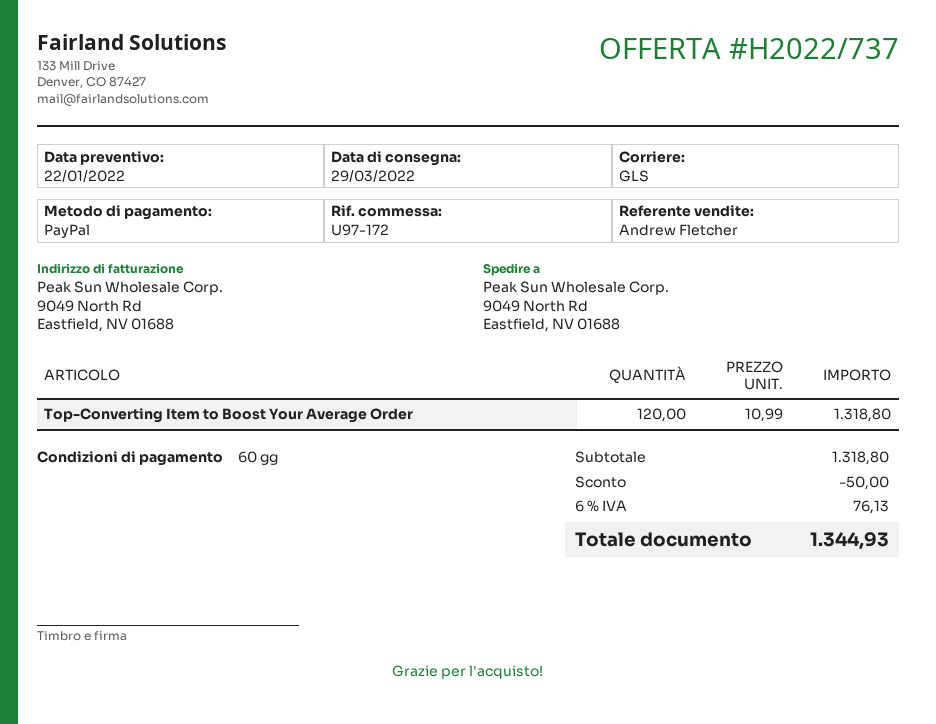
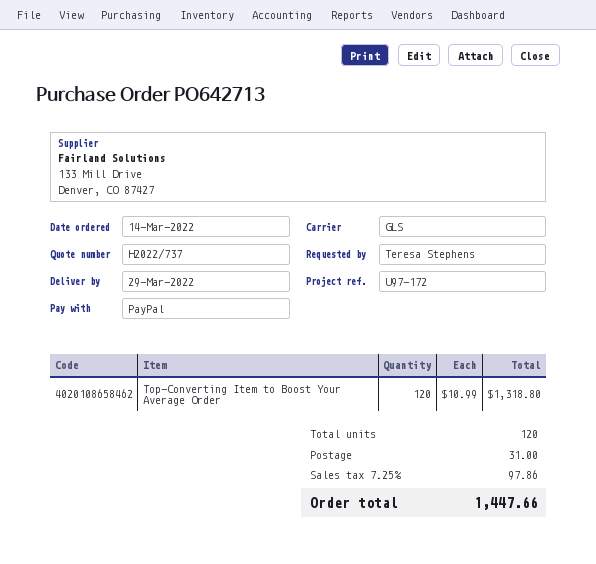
discount: 50.00 -> none
shipping: none -> 31.00
tax: 6% = 76.13 -> 7.25% = 97.86
total: 1344.93 -> 1447.66

